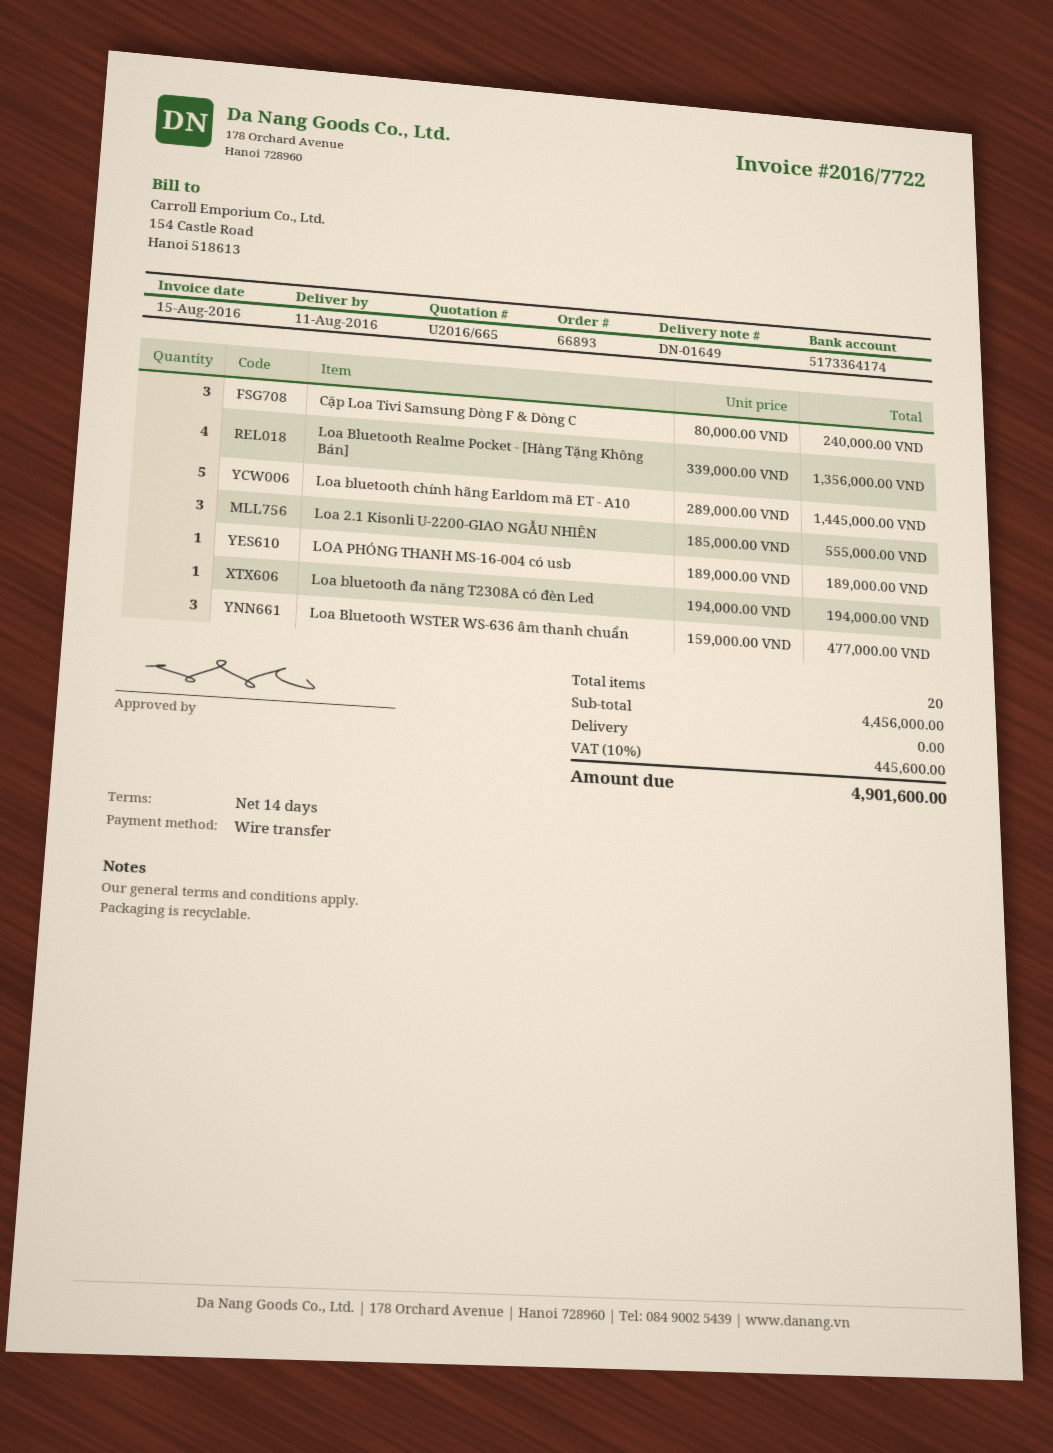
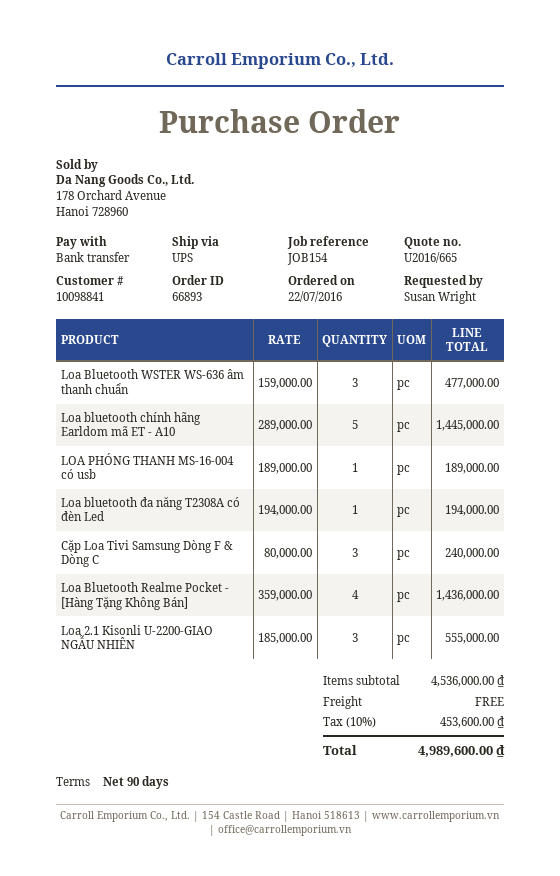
payment terms: 14 days -> 90 days
Loa Bluetooth Realme Pocket - [Hàng Tặng Không Bán]: 4 x 339000.00 = 1356000.00 -> 4 x 359000.00 = 1436000.00
subtotal: 4456000.00 -> 4536000.00
tax: 10% = 445600.00 -> 10% = 453600.00
total: 4901600.00 -> 4989600.00

